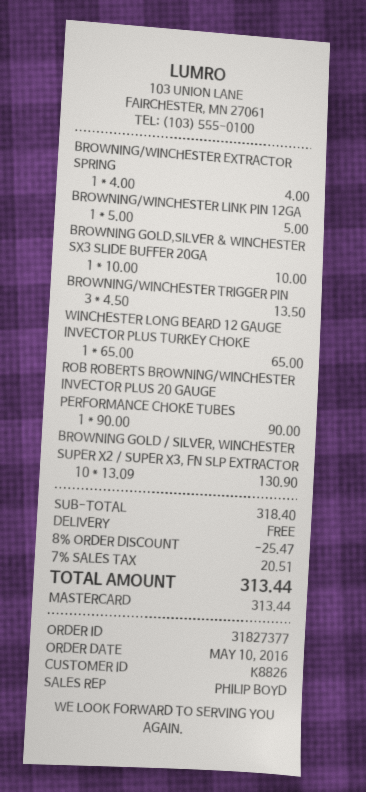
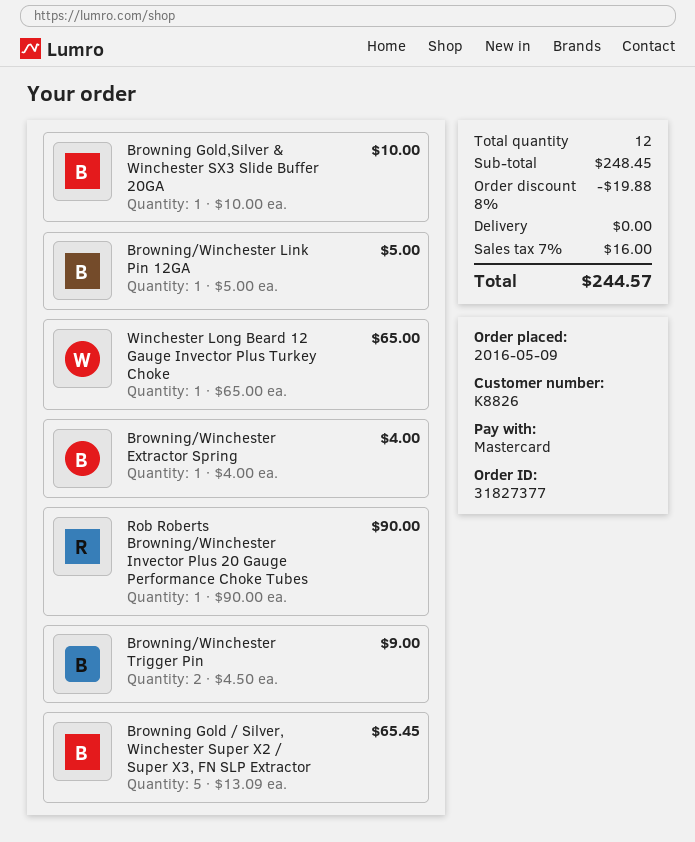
order date: 2016-05-10 -> 2016-05-09
BROWNING/WINCHESTER TRIGGER PIN: 3 x 4.50 = 13.50 -> 2 x 4.50 = 9.00
BROWNING GOLD / SILVER, WINCHESTER SUPER X2 / SUPER X3, FN SLP EXTRACTOR: 10 x 13.09 = 130.90 -> 5 x 13.09 = 65.45
subtotal: 318.40 -> 248.45
discount: 8% = 25.47 -> 8% = 19.88
tax: 7% = 20.51 -> 7% = 16.00
total: 313.44 -> 244.57

